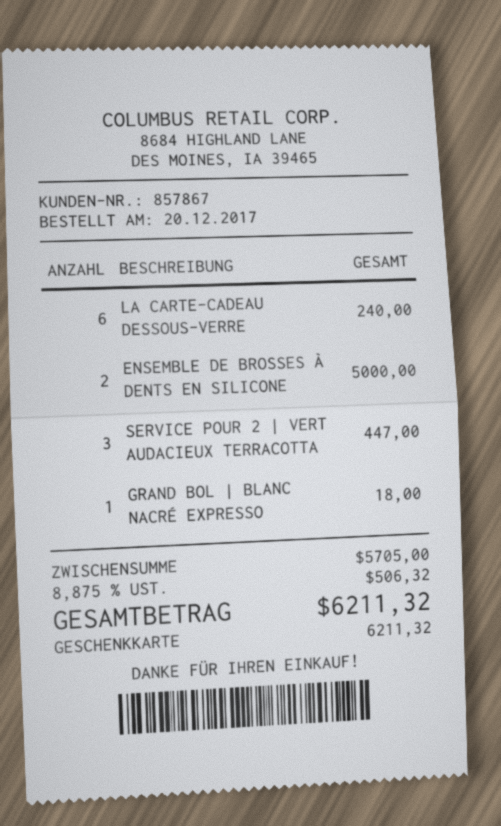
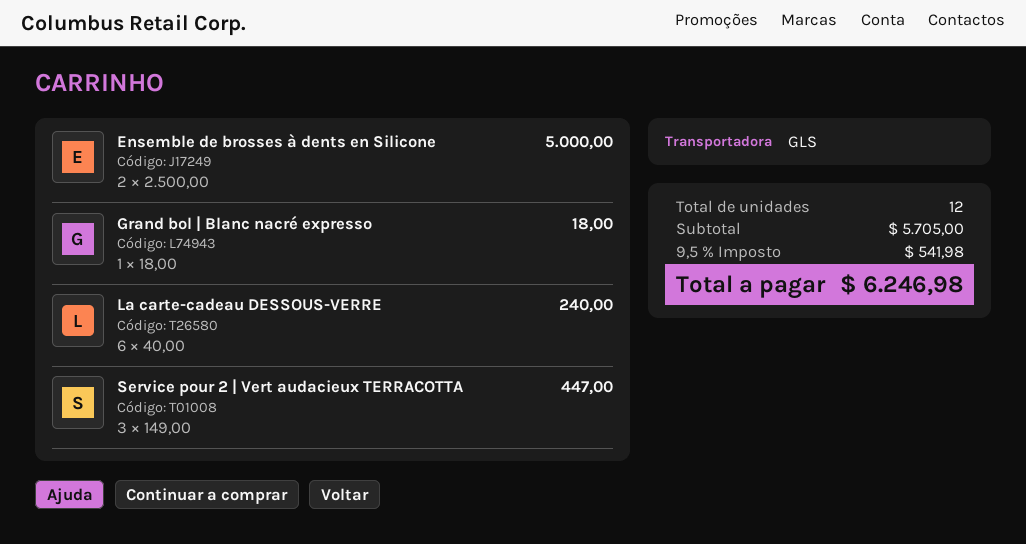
tax: 8.875% = 506.32 -> 9.5% = 541.98
total: 6211.32 -> 6246.98

